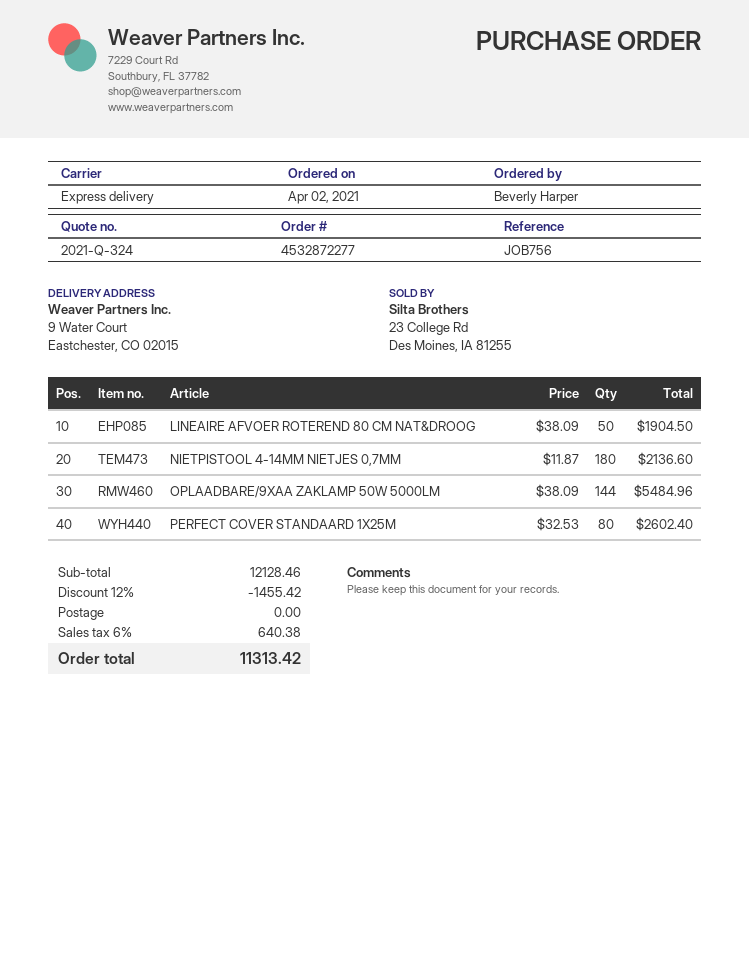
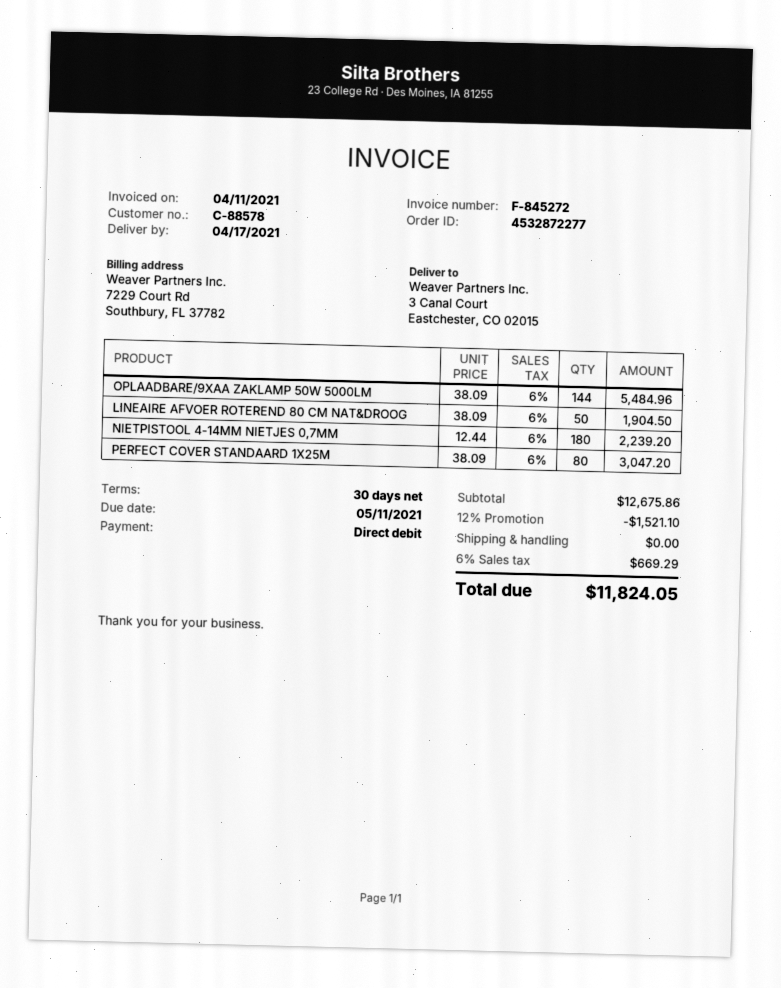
ship to: 9 Water Court, Eastchester, CO 02015 -> 3 Canal Court, Eastchester, CO 02015
NIETPISTOOL 4-14MM NIETJES 0,7MM: 180 x 11.87 = 2136.60 -> 180 x 12.44 = 2239.20
PERFECT COVER STANDAARD 1X25M: 80 x 32.53 = 2602.40 -> 80 x 38.09 = 3047.20
subtotal: 12128.46 -> 12675.86
discount: 12% = 1455.42 -> 12% = 1521.10
tax: 6% = 640.38 -> 6% = 669.29
total: 11313.42 -> 11824.05

